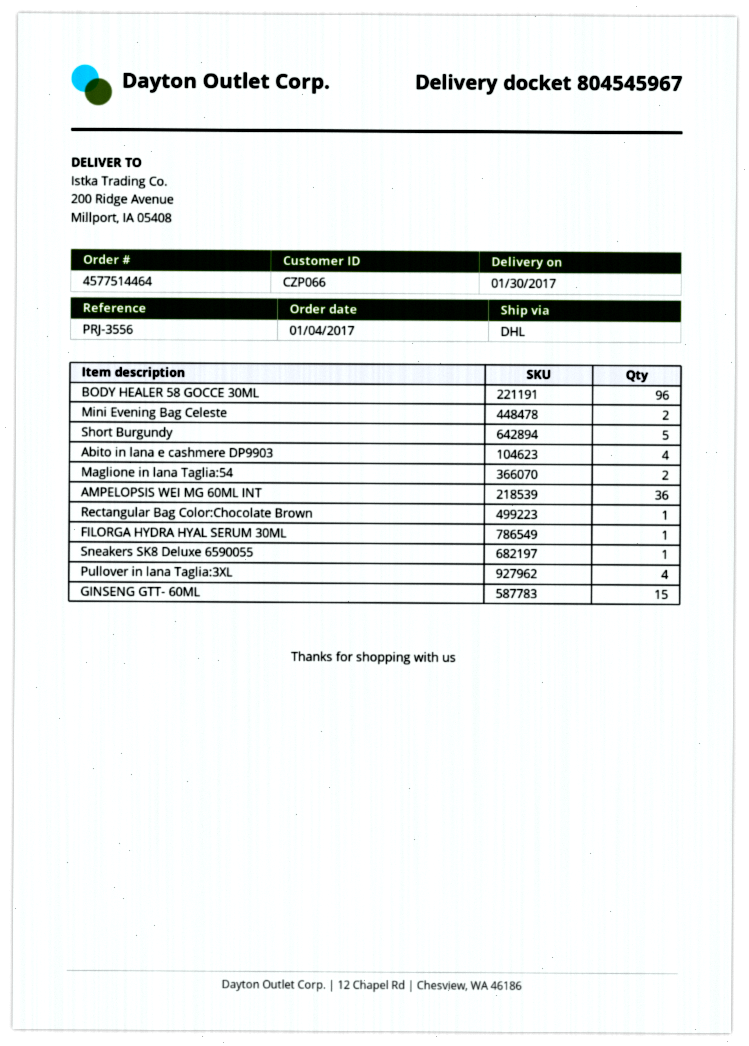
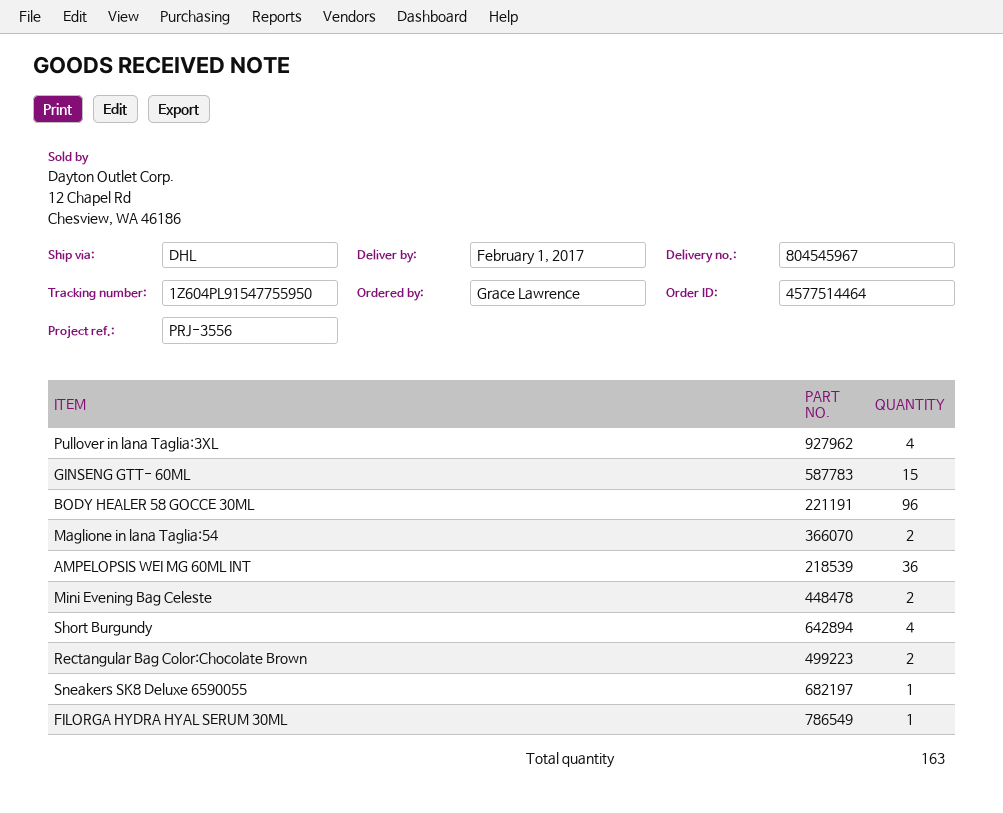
delivery date: 2017-01-30 -> 2017-02-01
Short Burgundy: 5 -> 4
Abito in lana e cashmere DP9903: 4 -> none
Rectangular Bag Color:Chocolate Brown: 1 -> 2

